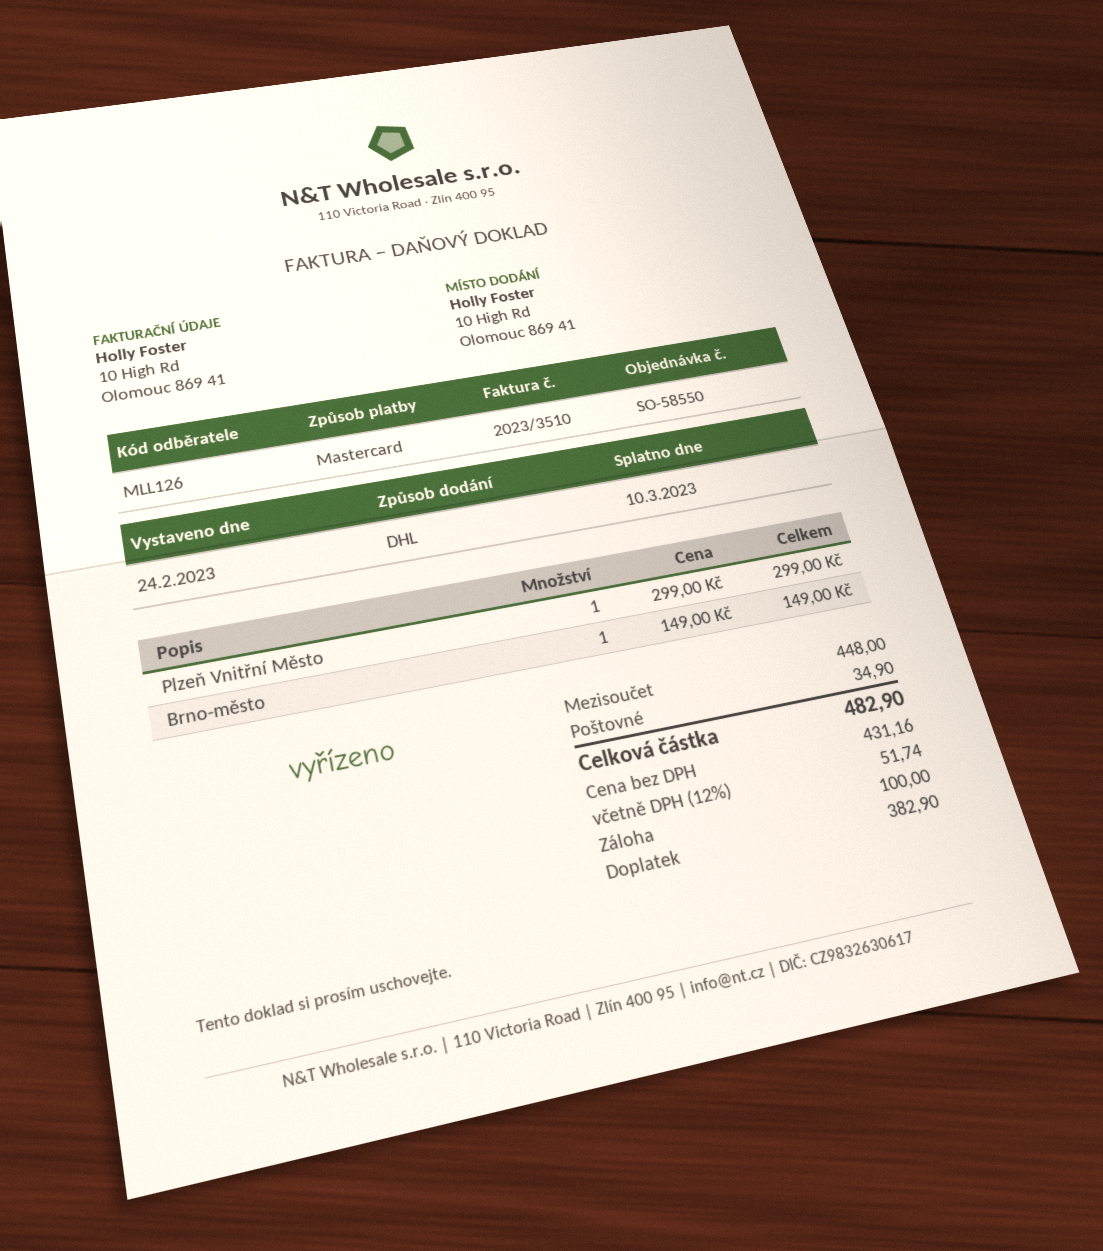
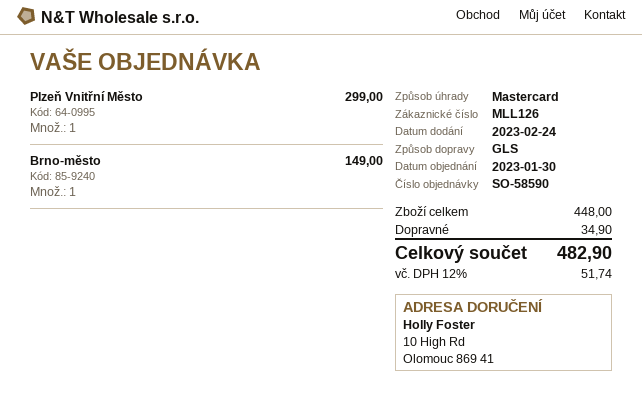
order number: SO-58550 -> SO-58590
shipping method: DHL -> GLS

